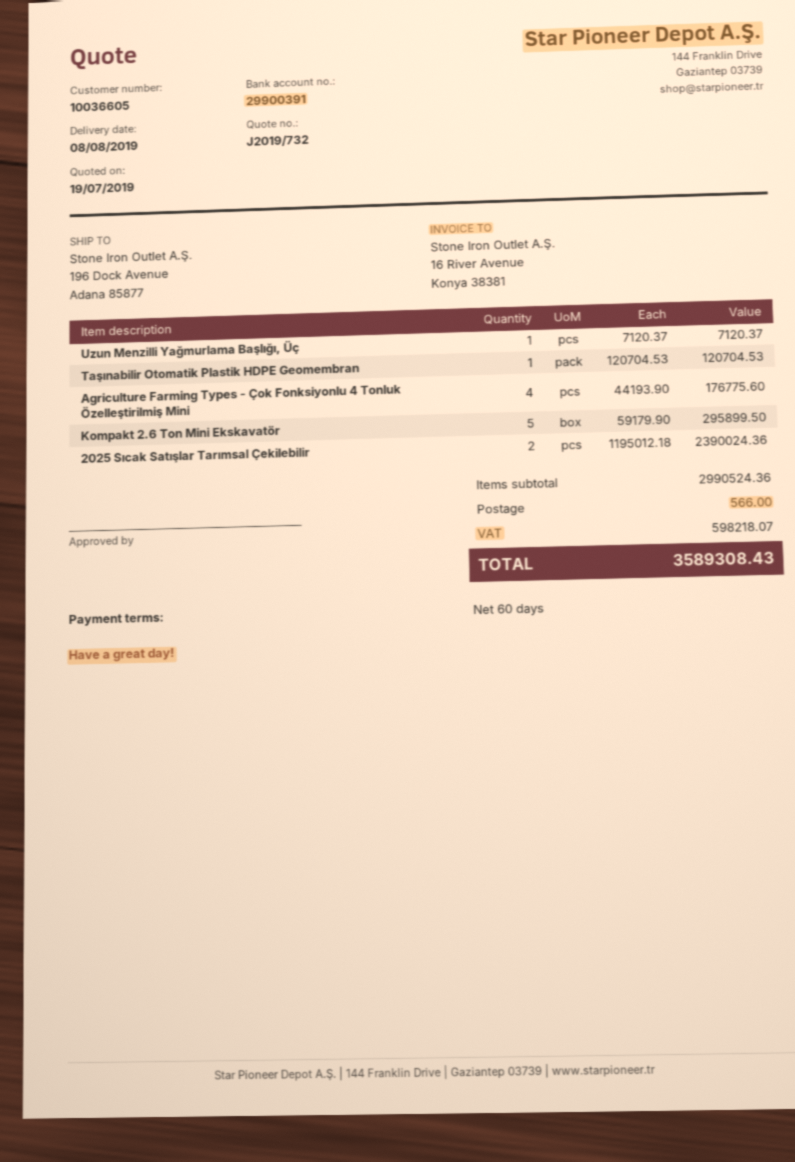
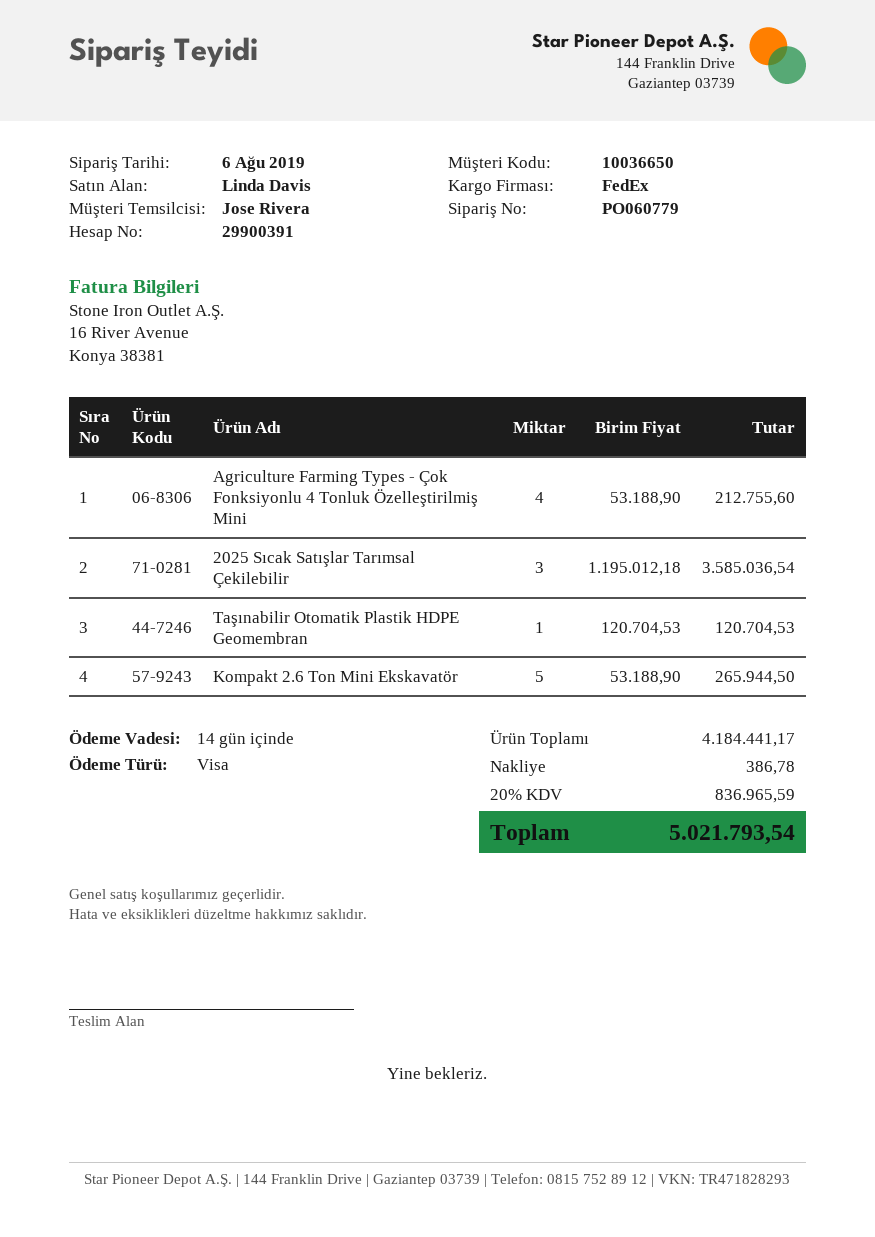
payment terms: 60 days -> 14 days
customer number: 10036605 -> 10036650
Uzun Menzilli Yağmurlama Başlığı, Üç: 1 x 7120.37 = 7120.37 -> none
Agriculture Farming Types - Çok Fonksiyonlu 4 Tonluk Özelleştirilmiş Mini: 4 x 44193.90 = 176775.60 -> 4 x 53188.90 = 212755.60
Kompakt 2.6 Ton Mini Ekskavatör: 5 x 59179.90 = 295899.50 -> 5 x 53188.90 = 265944.50
2025 Sıcak Satışlar Tarımsal Çekilebilir: 2 x 1195012.18 = 2390024.36 -> 3 x 1195012.18 = 3585036.54
subtotal: 2990524.36 -> 4184441.17
shipping: 566.00 -> 386.78
tax: 598218.07 -> 836965.59
total: 3589308.43 -> 5021793.54

